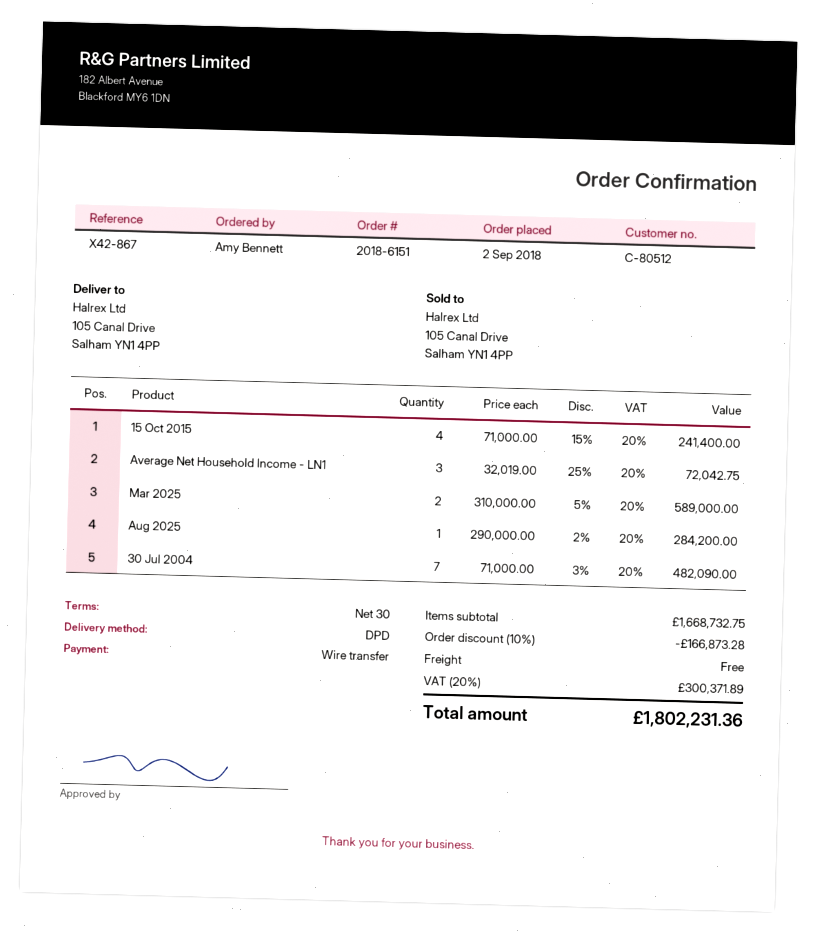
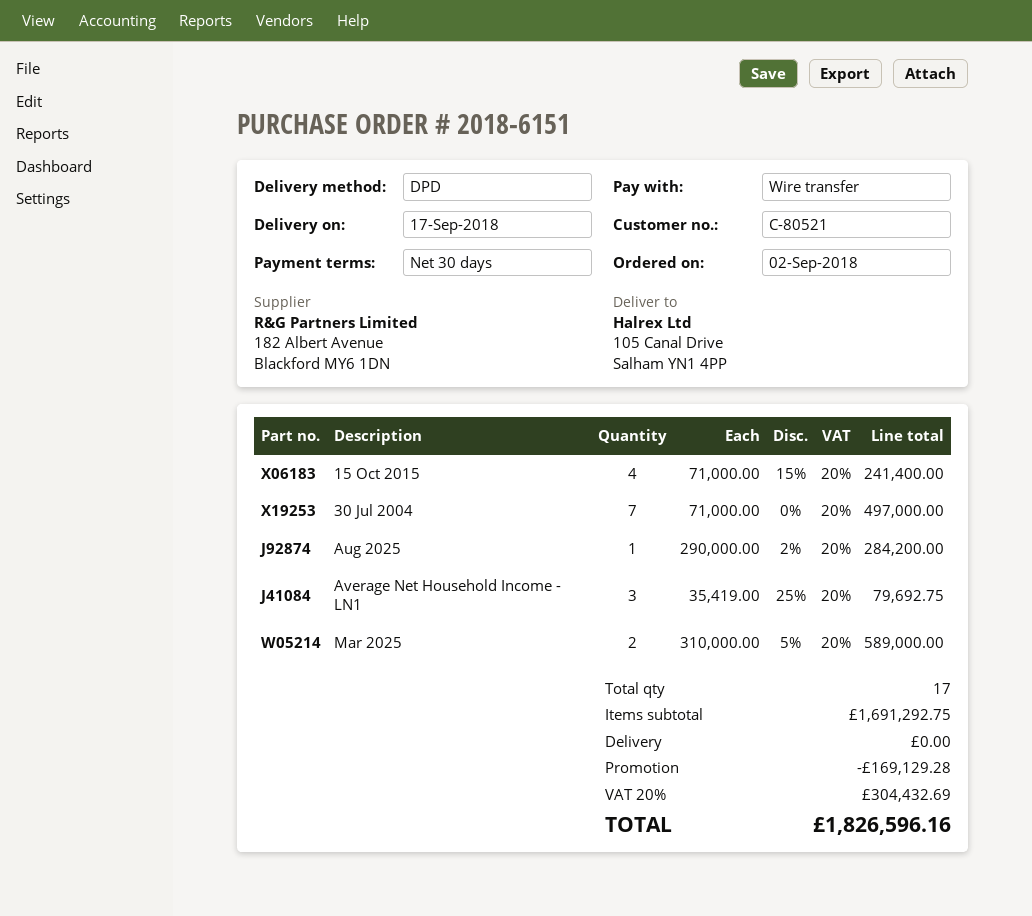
customer number: C-80512 -> C-80521
Average Net Household Income - LN1: 3 x 32019.00 - 25% = 72042.75 -> 3 x 35419.00 - 25% = 79692.75
30 Jul 2004: 7 x 71000.00 - 3% = 482090.00 -> 7 x 71000.00 = 497000.00
subtotal: 1668732.75 -> 1691292.75
discount: 166873.28 -> 169129.28
tax: 20% = 300371.89 -> 20% = 304432.69
total: 1802231.36 -> 1826596.16

